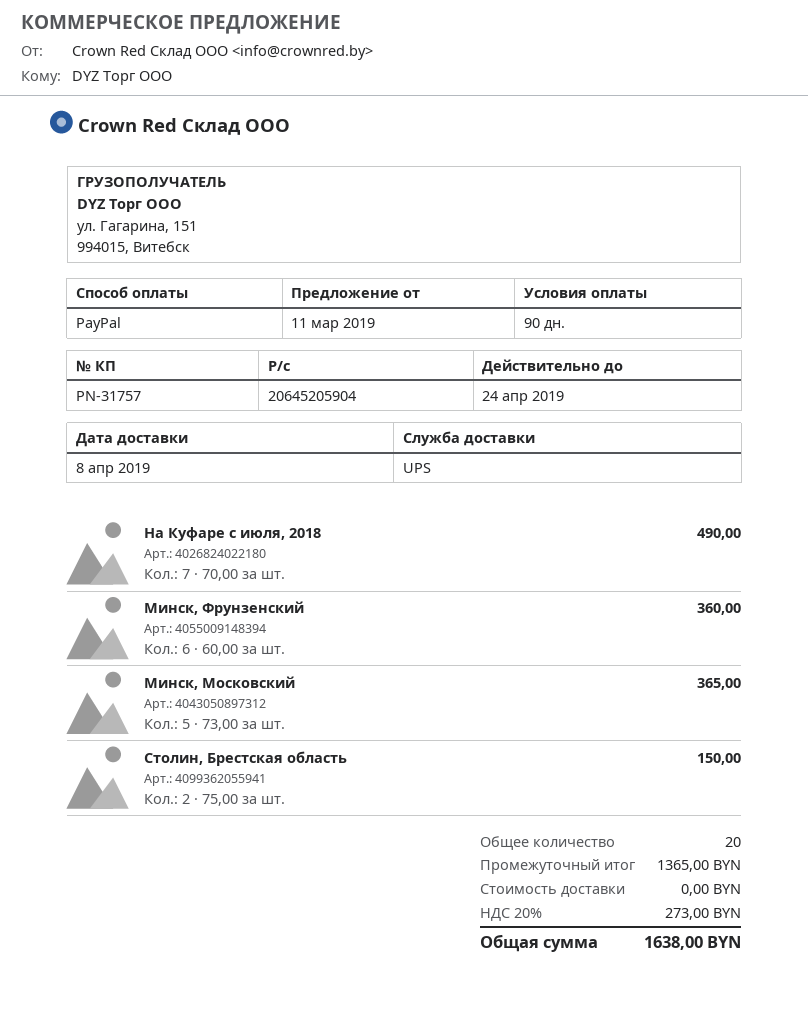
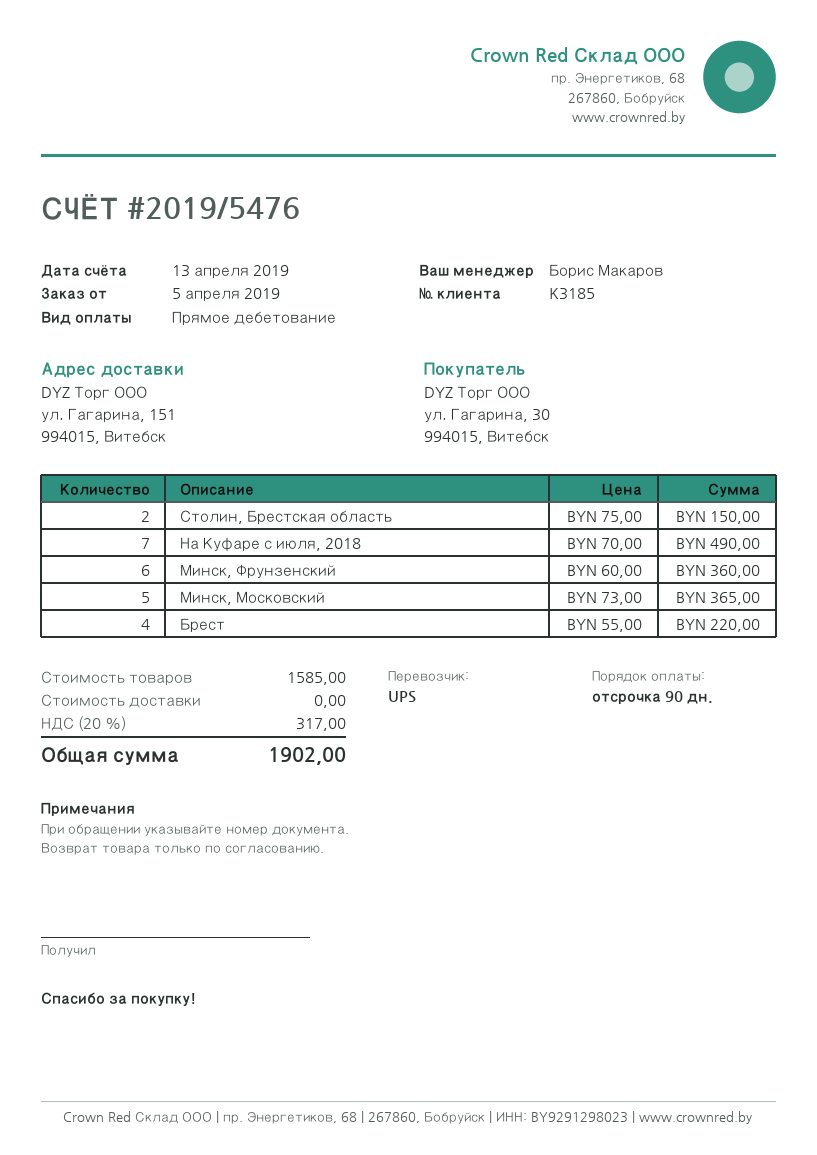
payment method: PayPal -> direct debit
Брест: none -> 4 x 55.00 = 220.00
subtotal: 1365.00 -> 1585.00
tax: 20% = 273.00 -> 20% = 317.00
total: 1638.00 -> 1902.00

